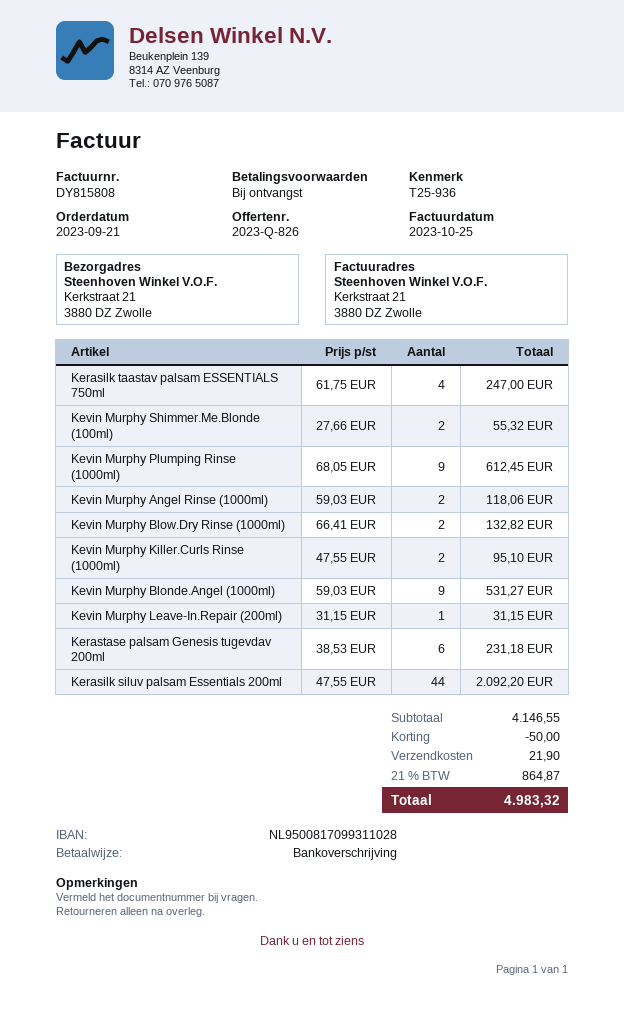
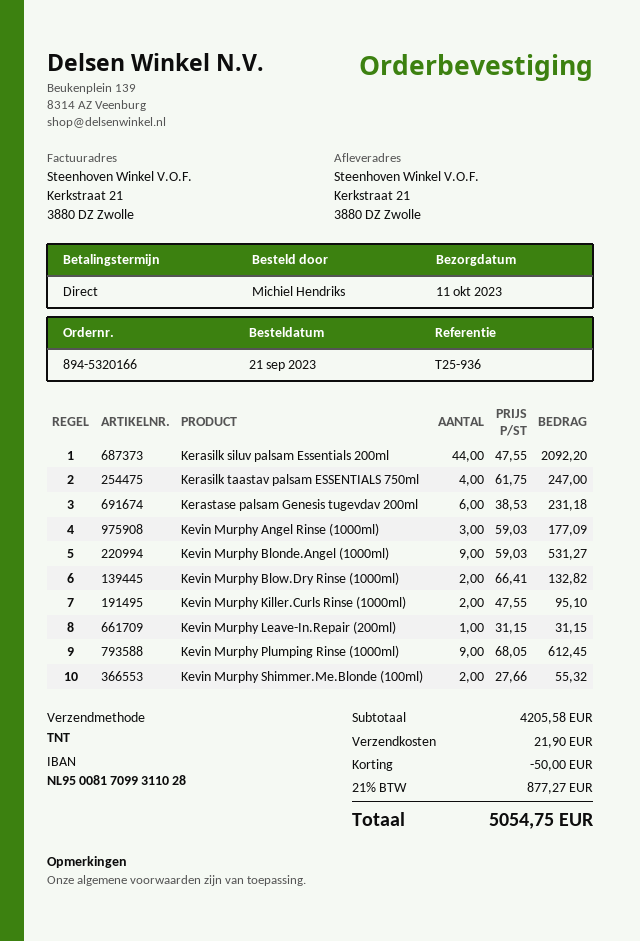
Kevin Murphy Angel Rinse (1000ml): 2 x 59.03 = 118.06 -> 3 x 59.03 = 177.09
subtotal: 4146.55 -> 4205.58
tax: 21% = 864.87 -> 21% = 877.27
total: 4983.32 -> 5054.75

